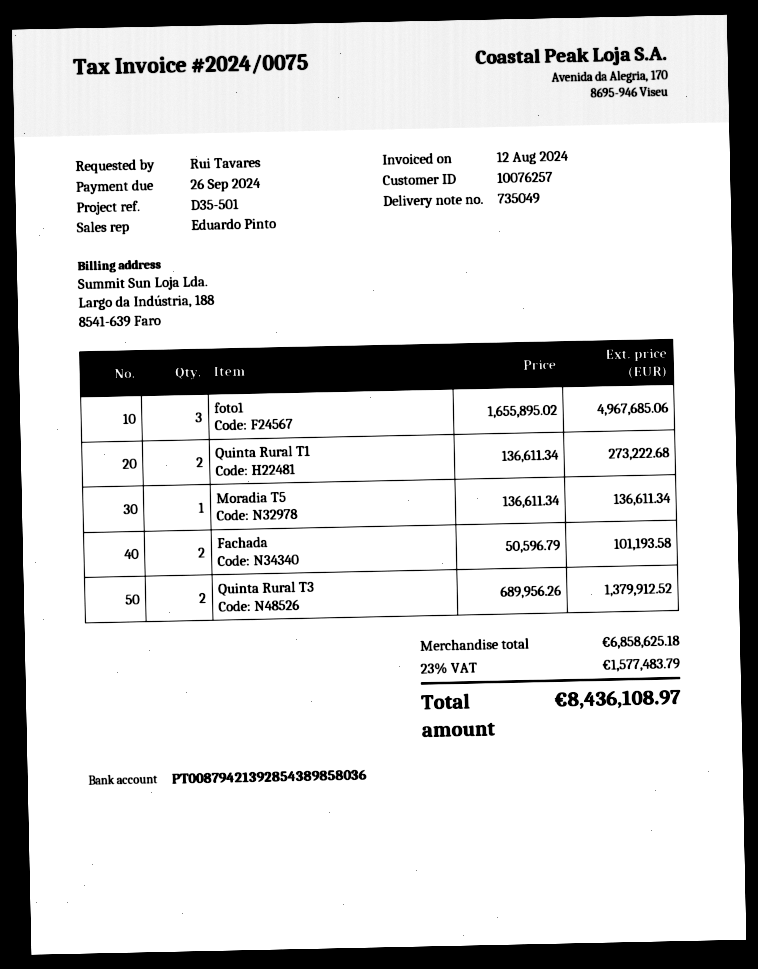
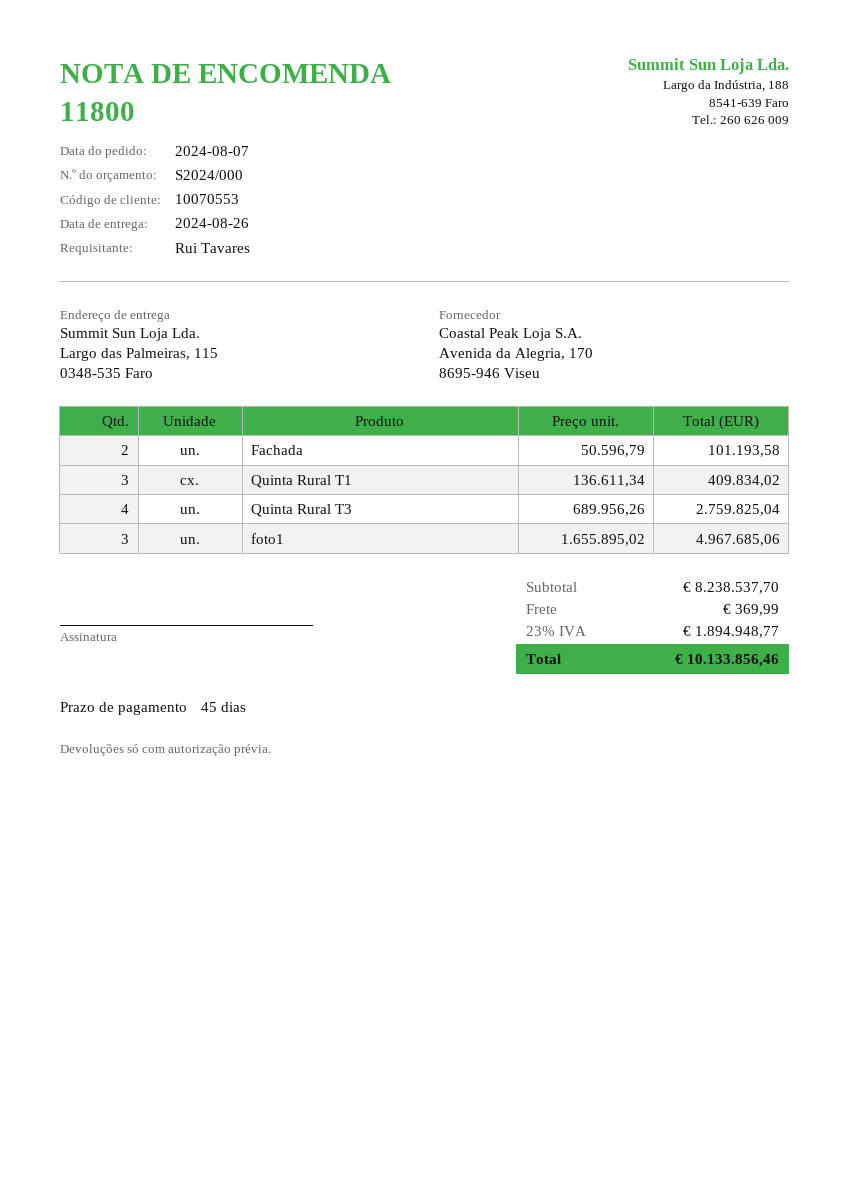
customer number: 10076257 -> 10070553
Quinta Rural T1: 2 x 136611.34 = 273222.68 -> 3 x 136611.34 = 409834.02
Moradia T5: 1 x 136611.34 = 136611.34 -> none
Quinta Rural T3: 2 x 689956.26 = 1379912.52 -> 4 x 689956.26 = 2759825.04
subtotal: 6858625.18 -> 8238537.70
shipping: none -> 369.99
tax: 23% = 1577483.79 -> 23% = 1894948.77
total: 8436108.97 -> 10133856.46

